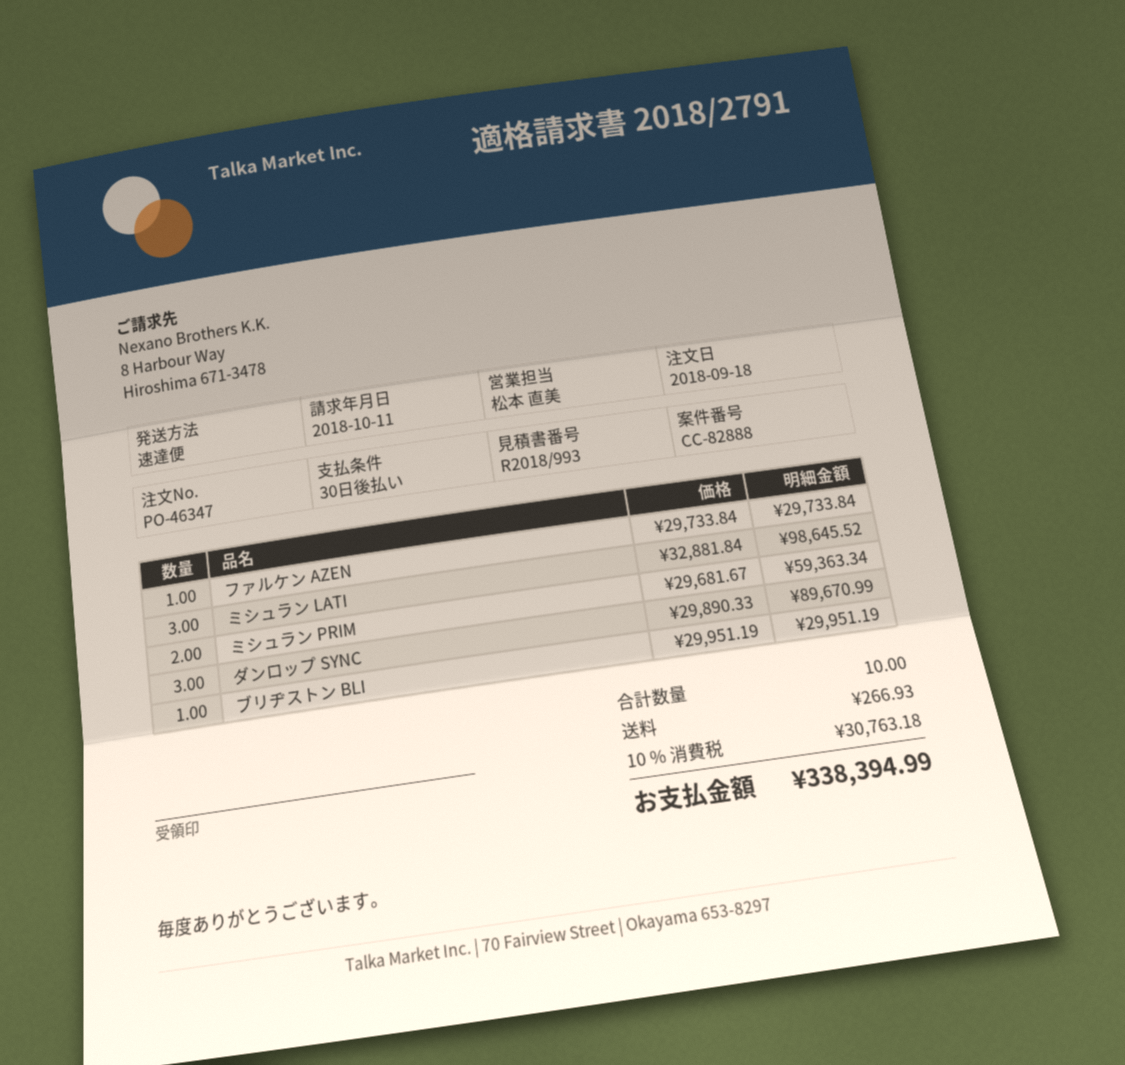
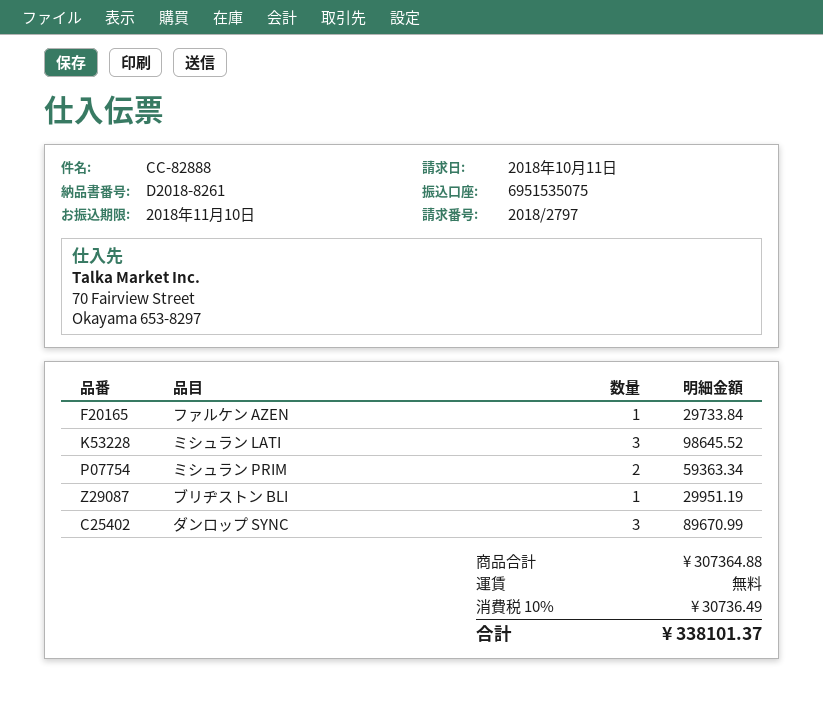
invoice number: 2018/2791 -> 2018/2797
shipping: 266.93 -> 0.00
tax: 10% = 30763.18 -> 10% = 30736.49
total: 338394.99 -> 338101.37

